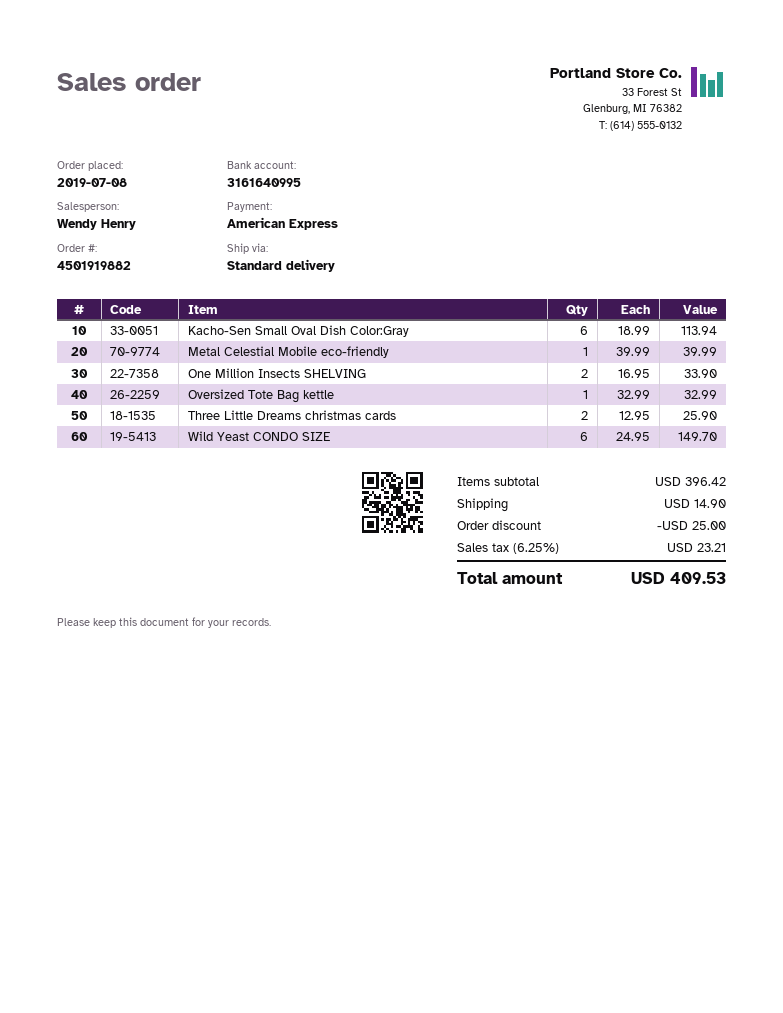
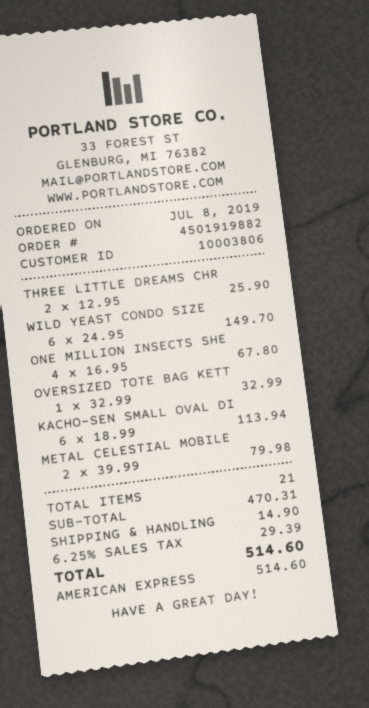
Metal Celestial Mobile eco-friendly: 1 x 39.99 = 39.99 -> 2 x 39.99 = 79.98
One Million Insects SHELVING: 2 x 16.95 = 33.90 -> 4 x 16.95 = 67.80
subtotal: 396.42 -> 470.31
discount: 25.00 -> none
tax: 6.25% = 23.21 -> 6.25% = 29.39
total: 409.53 -> 514.60

